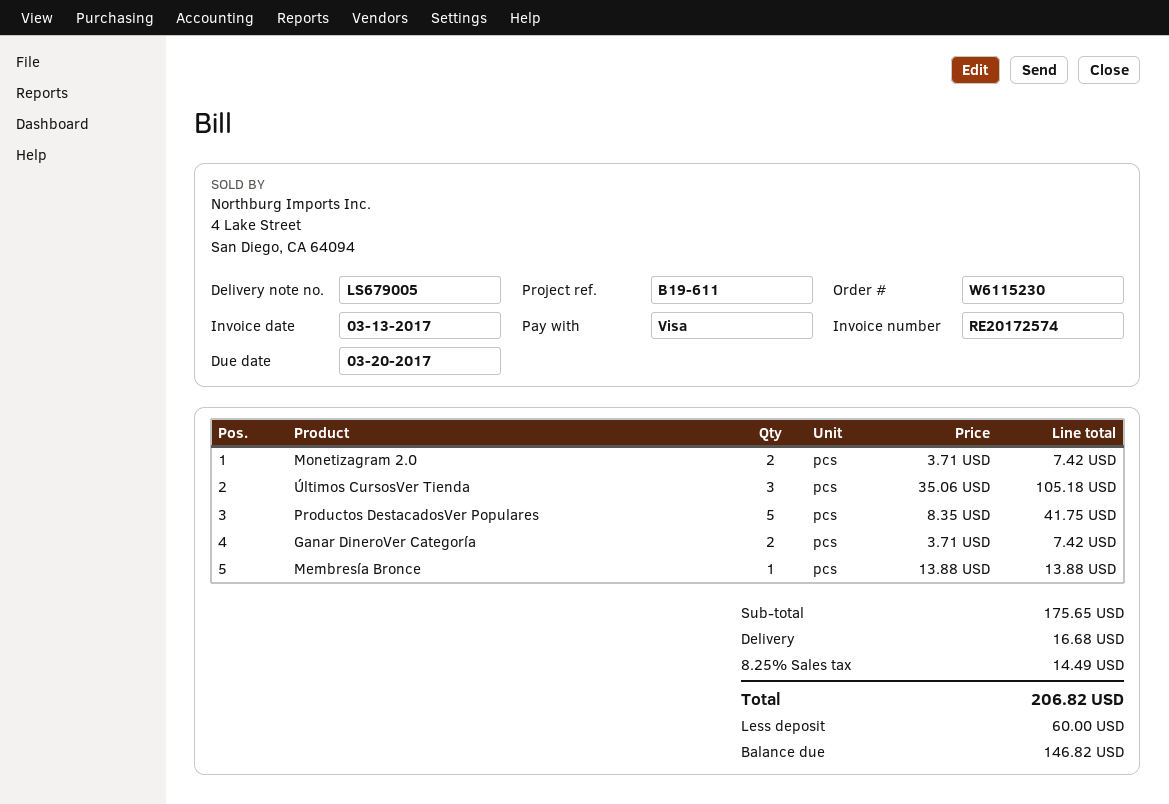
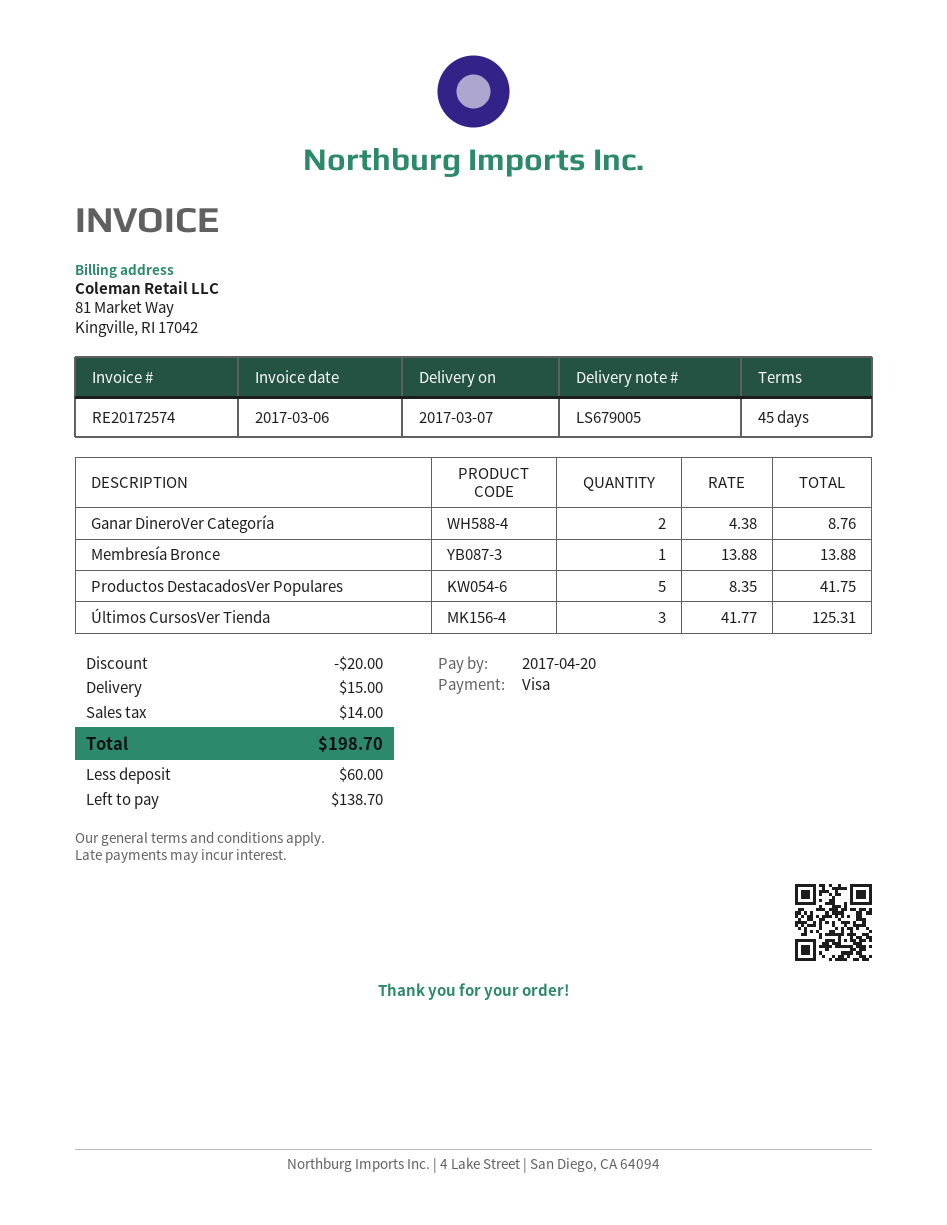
invoice date: 2017-03-13 -> 2017-03-06
due date: 2017-03-20 -> 2017-04-20
Monetizagram 2.0: 2 x 3.71 = 7.42 -> none
Últimos CursosVer Tienda: 3 x 35.06 = 105.18 -> 3 x 41.77 = 125.31
Ganar DineroVer Categoría: 2 x 3.71 = 7.42 -> 2 x 4.38 = 8.76
discount: none -> 20.00
shipping: 16.68 -> 15.00
tax: 14.49 -> 14.00
total: 206.82 -> 198.70
balance: 146.82 -> 138.70

